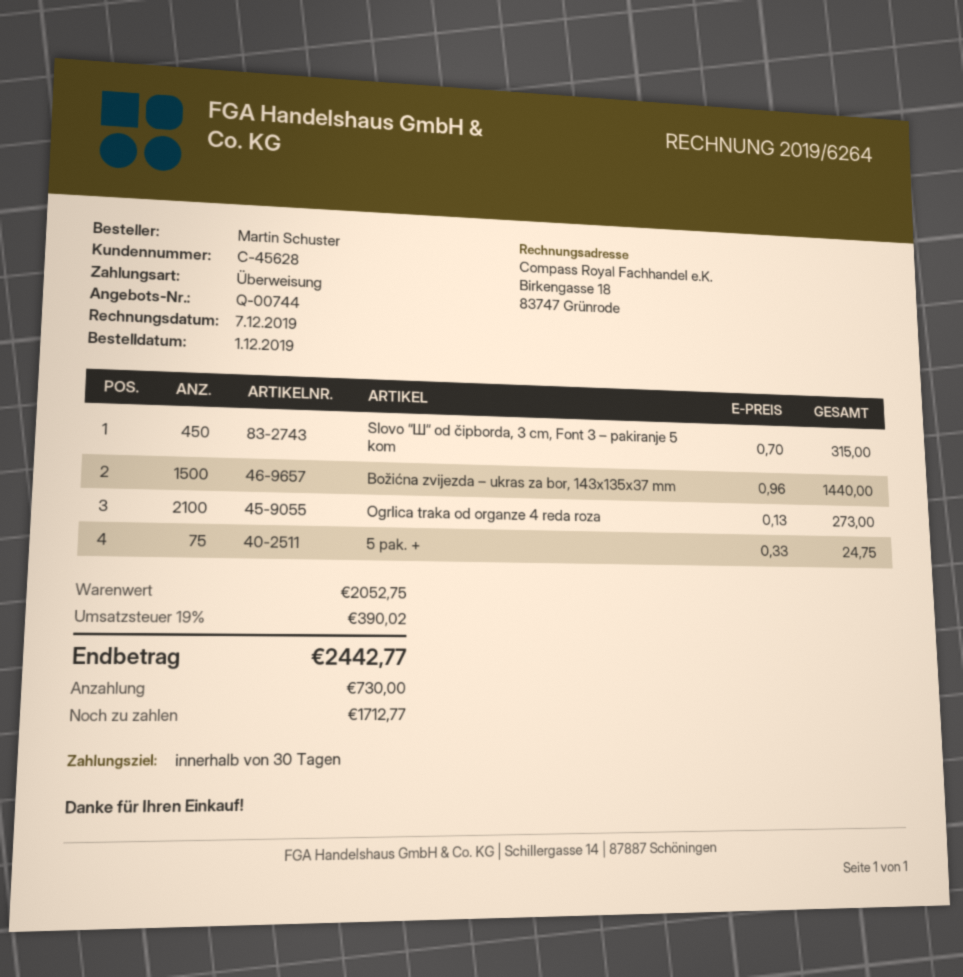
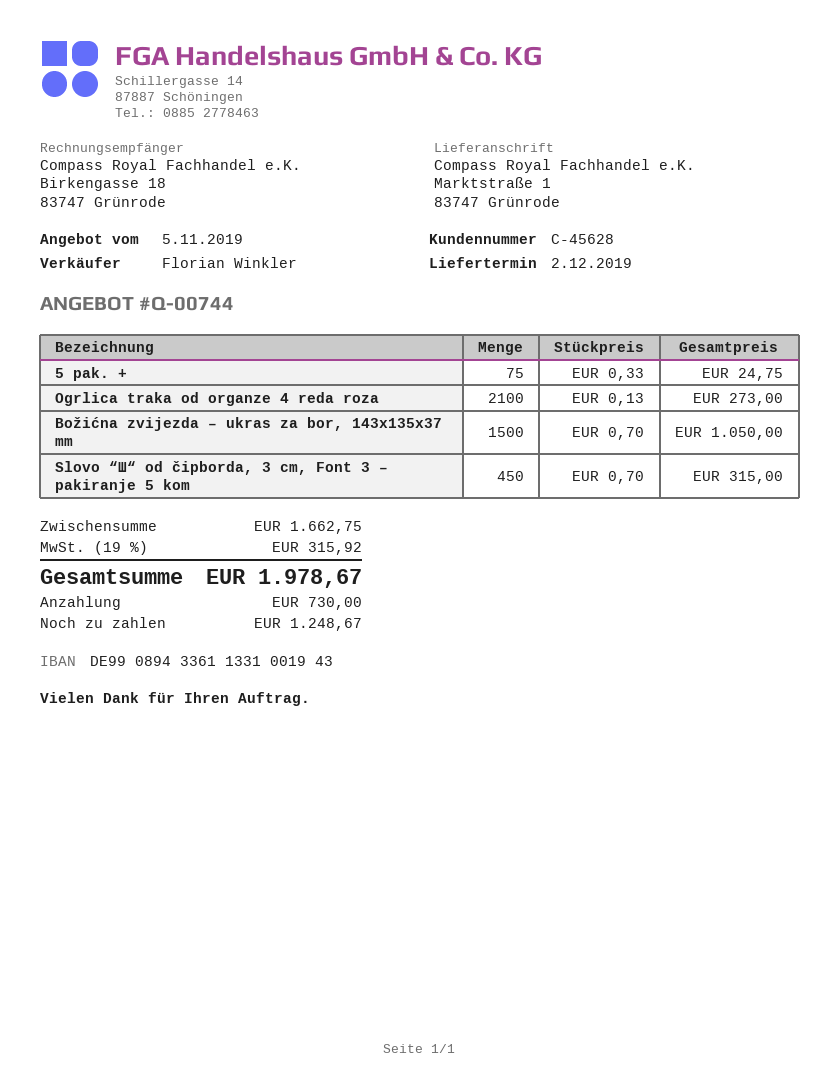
Božićna zvijezda – ukras za bor, 143x135x37 mm: 1500 x 0.96 = 1440.00 -> 1500 x 0.70 = 1050.00
subtotal: 2052.75 -> 1662.75
tax: 19% = 390.02 -> 19% = 315.92
total: 2442.77 -> 1978.67
balance: 1712.77 -> 1248.67

